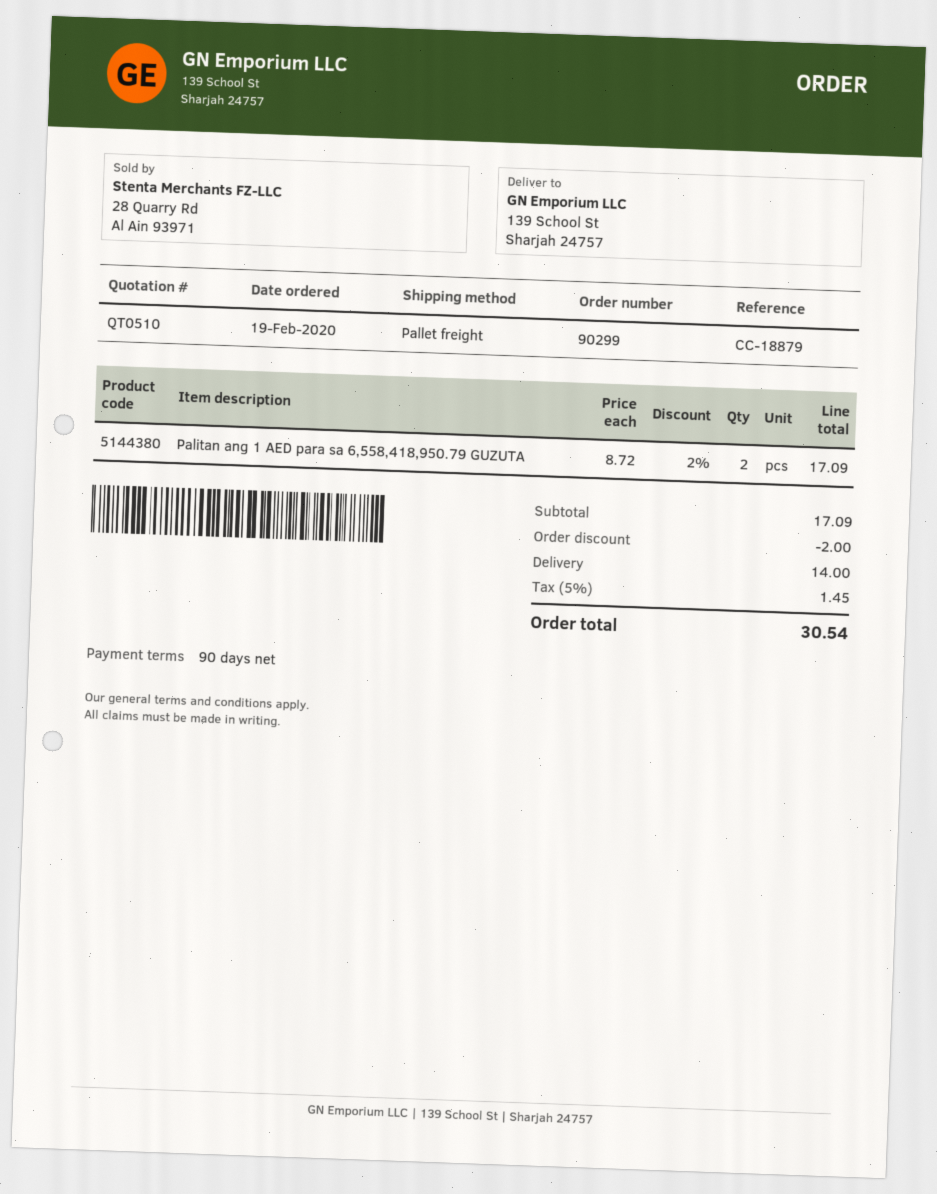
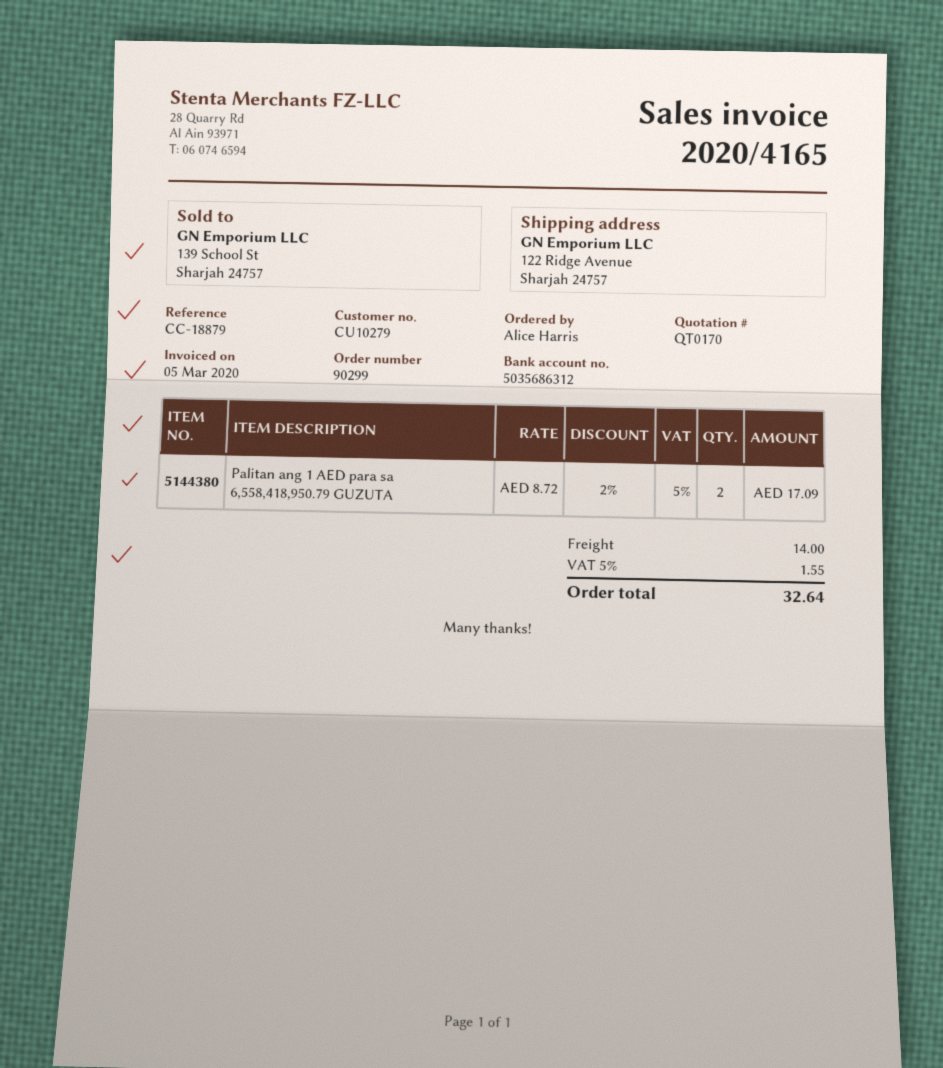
quote number: QT0510 -> QT0170
ship to: 139 School St, Sharjah 24757 -> 122 Ridge Avenue, Sharjah 24757
discount: 2.00 -> none
tax: 5% = 1.45 -> 5% = 1.55
total: 30.54 -> 32.64

